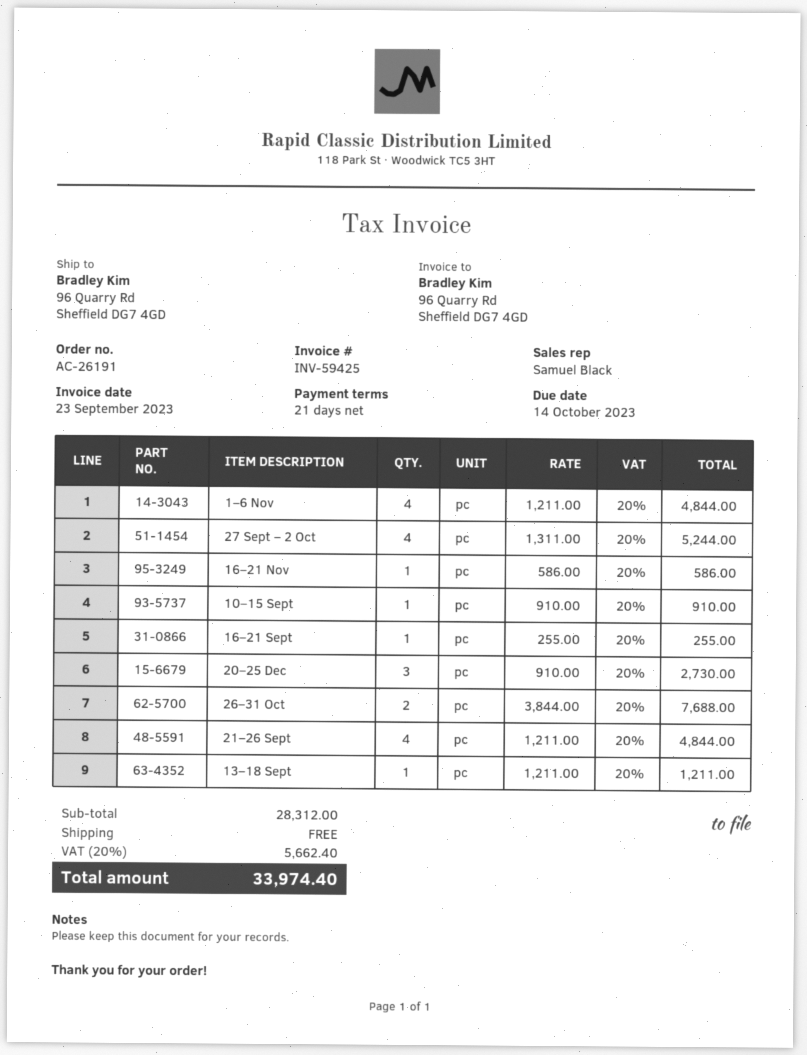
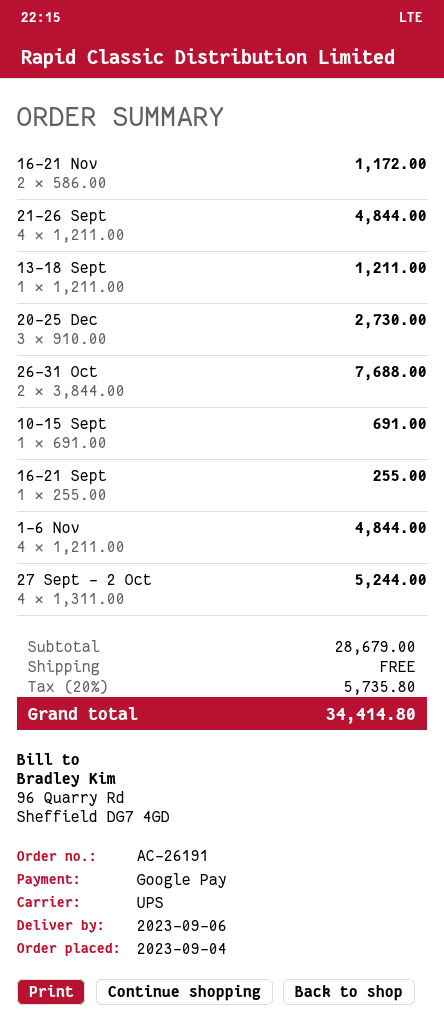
16–21 Nov: 1 x 586.00 = 586.00 -> 2 x 586.00 = 1172.00
10–15 Sept: 1 x 910.00 = 910.00 -> 1 x 691.00 = 691.00
subtotal: 28312.00 -> 28679.00
tax: 20% = 5662.40 -> 20% = 5735.80
total: 33974.40 -> 34414.80

